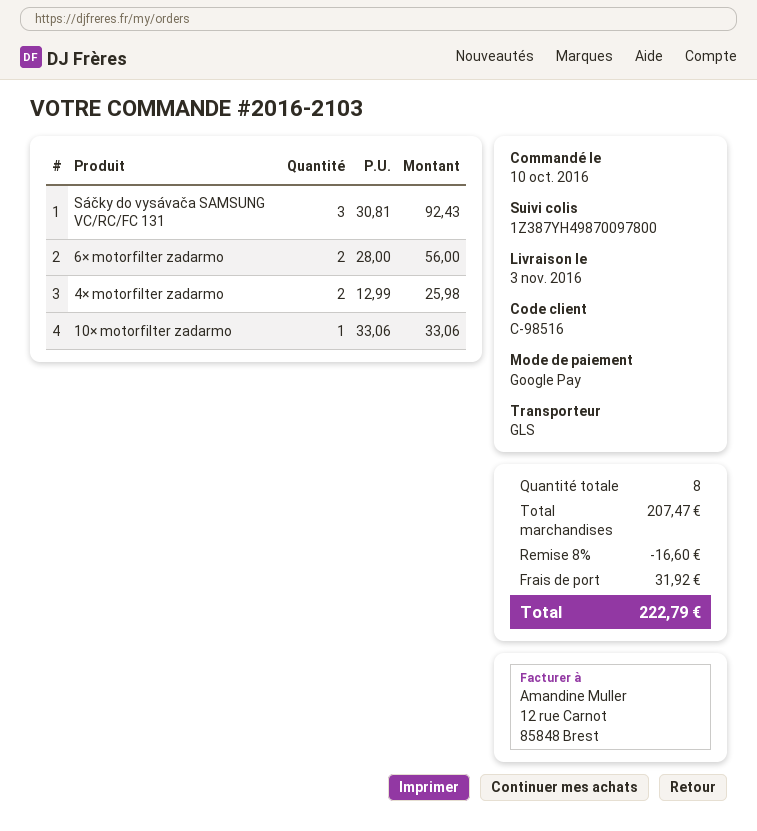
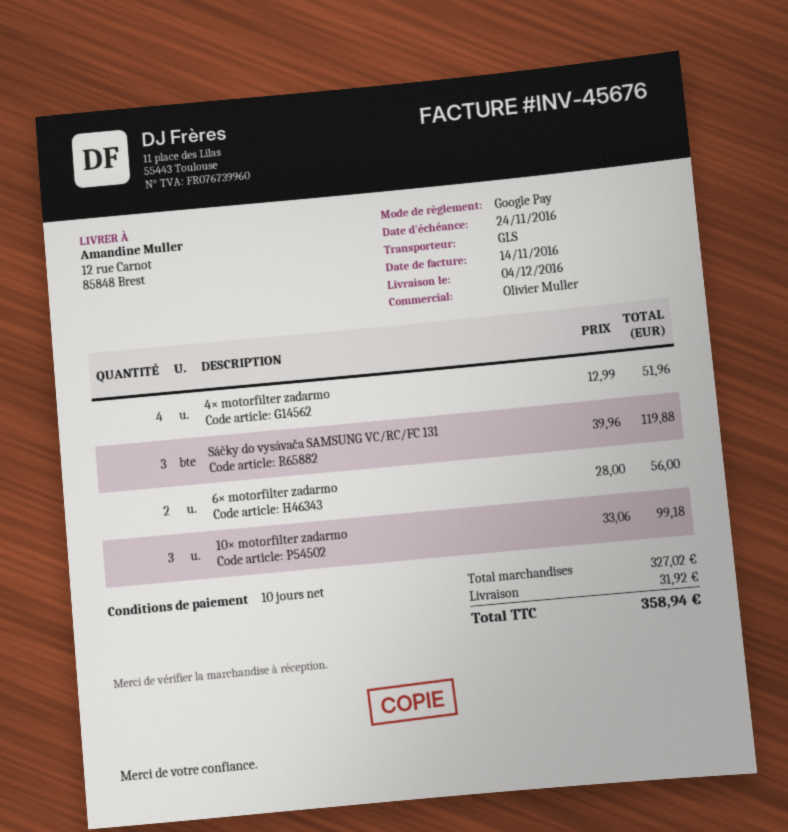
delivery date: 2016-11-03 -> 2016-12-04
Sáčky do vysávača SAMSUNG VC/RC/FC 131: 3 x 30.81 = 92.43 -> 3 x 39.96 = 119.88
4× motorfilter zadarmo: 2 x 12.99 = 25.98 -> 4 x 12.99 = 51.96
10× motorfilter zadarmo: 1 x 33.06 = 33.06 -> 3 x 33.06 = 99.18
subtotal: 207.47 -> 327.02
discount: 8% = 16.60 -> none
total: 222.79 -> 358.94

